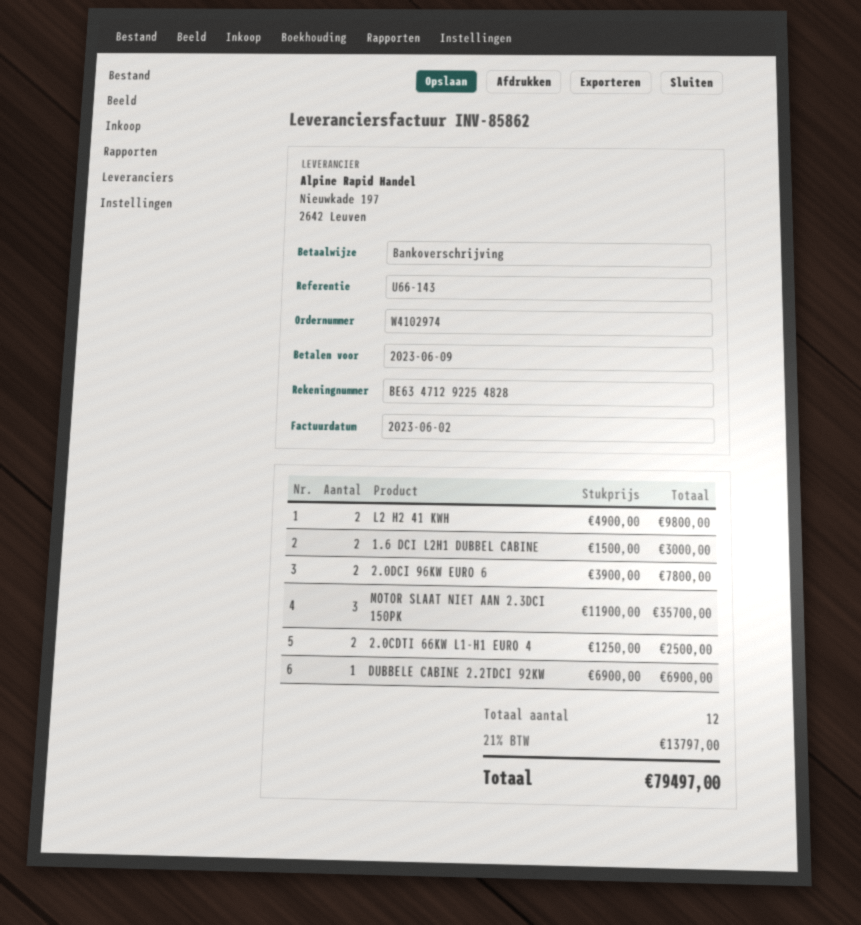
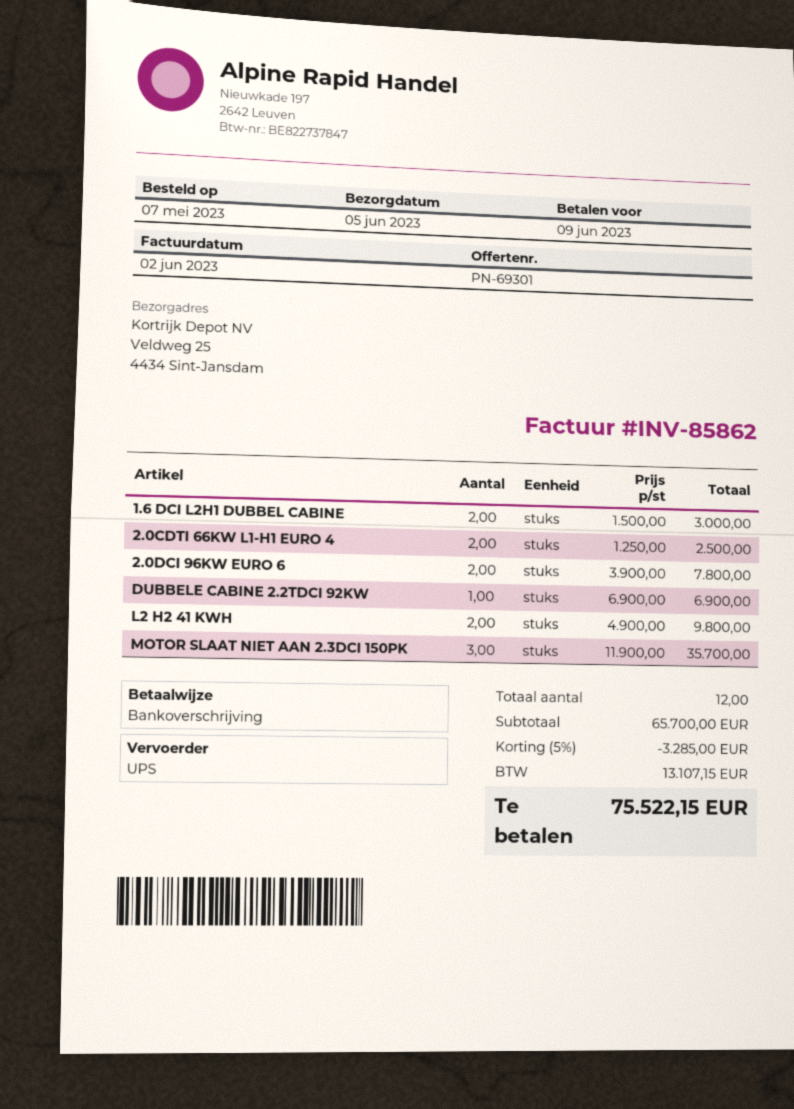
discount: none -> 5% = 3285.00
tax: 13797.00 -> 13107.15
total: 79497.00 -> 75522.15

